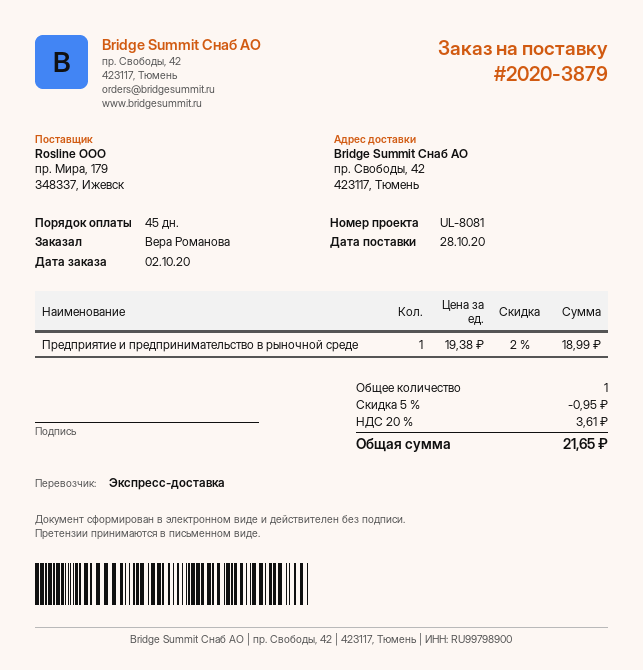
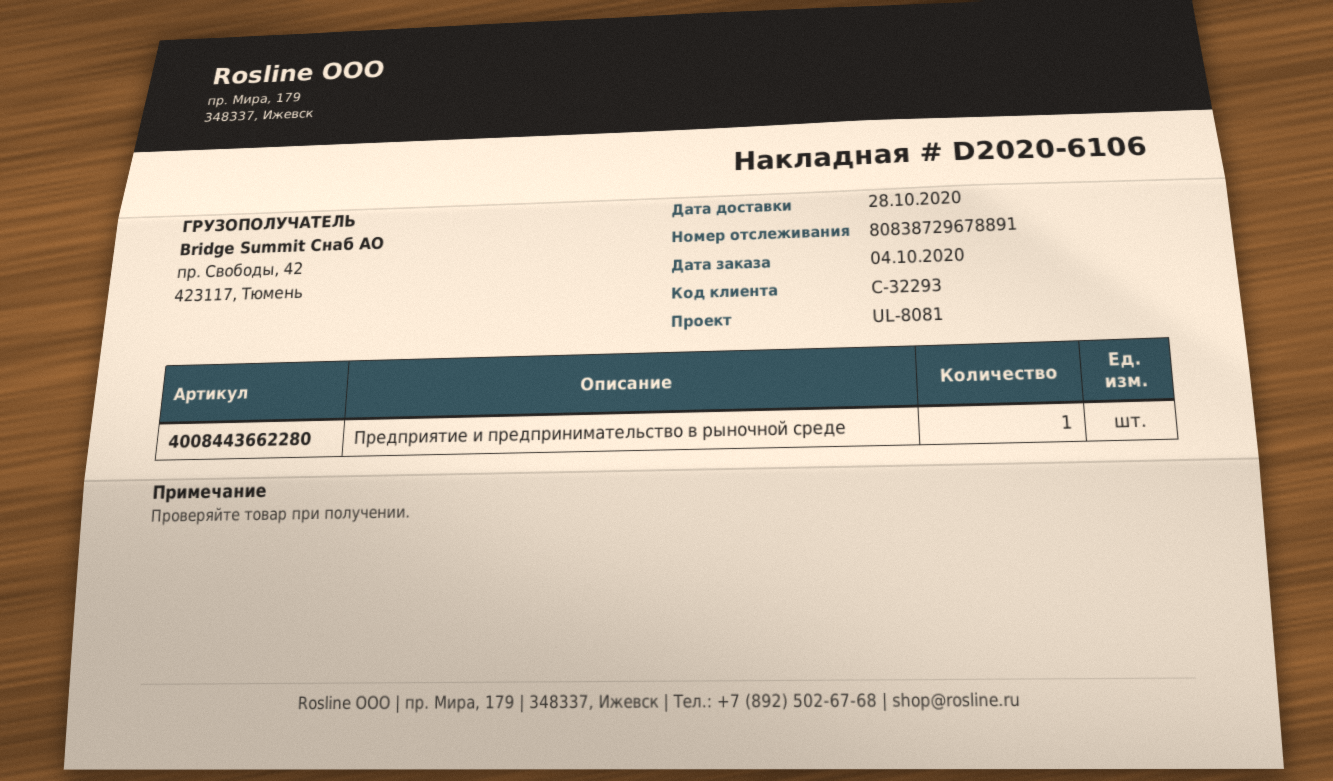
order date: 2020-10-02 -> 2020-10-04

